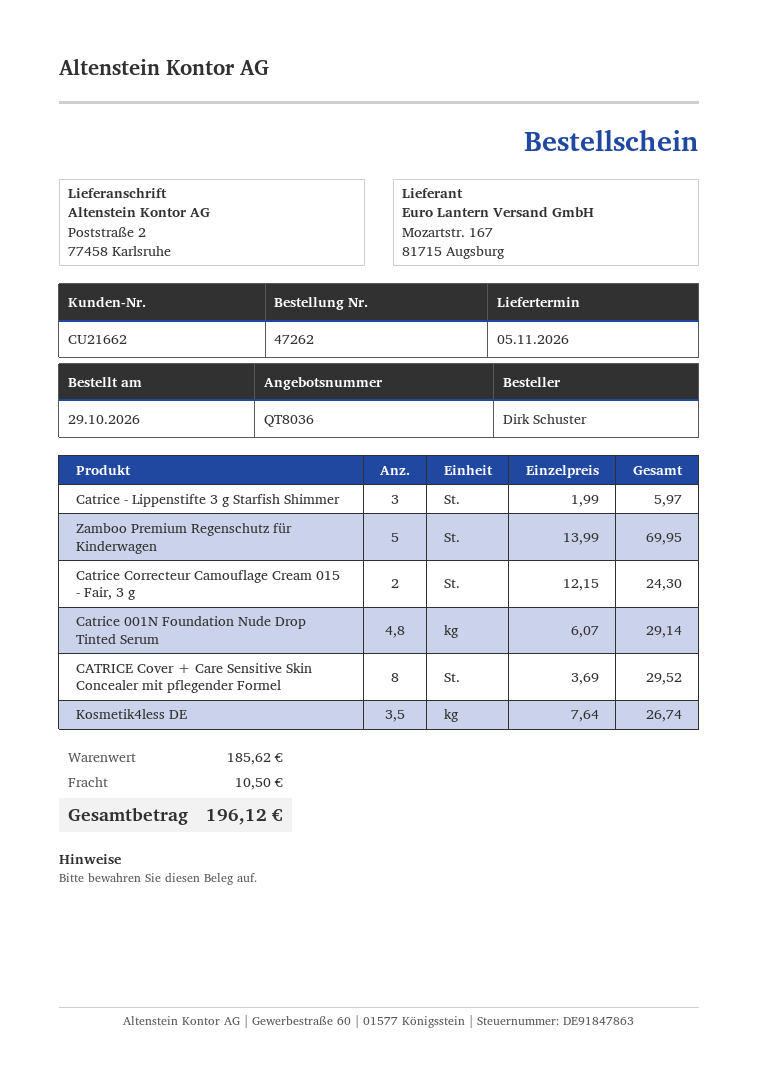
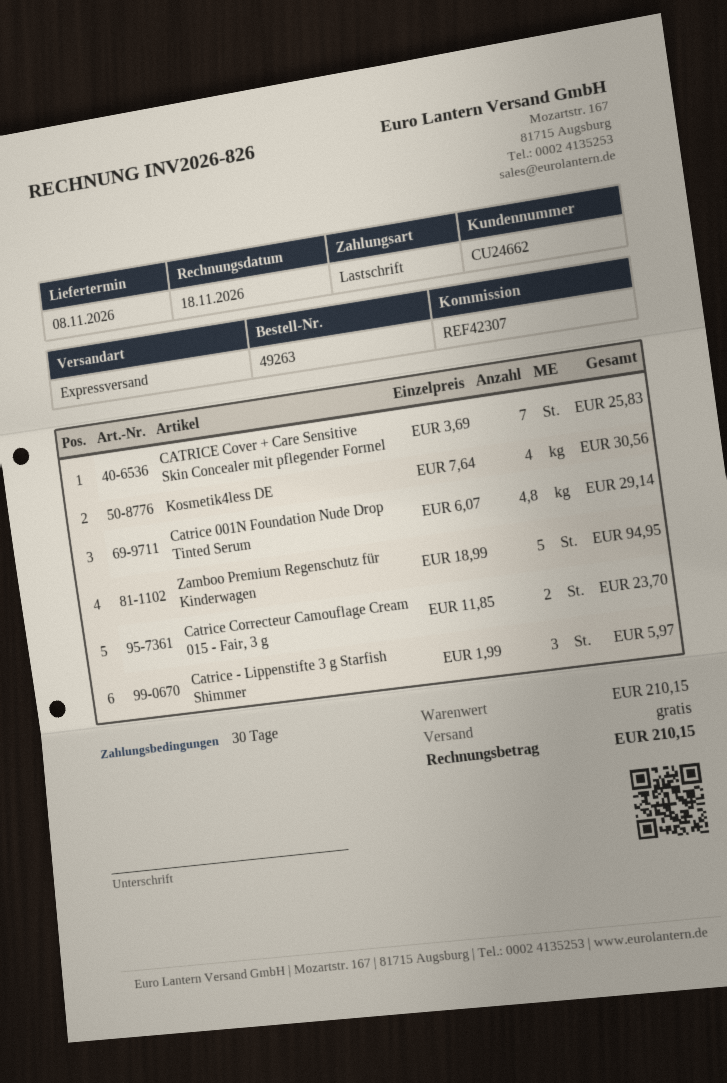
order number: 47262 -> 49263
delivery date: 2026-11-05 -> 2026-11-08
customer number: CU21662 -> CU24662
Zamboo Premium Regenschutz für Kinderwagen: 5 x 13.99 = 69.95 -> 5 x 18.99 = 94.95
Catrice Correcteur Camouflage Cream 015 - Fair, 3 g: 2 x 12.15 = 24.30 -> 2 x 11.85 = 23.70
CATRICE Cover + Care Sensitive Skin Concealer mit pflegender Formel: 8 x 3.69 = 29.52 -> 7 x 3.69 = 25.83
Kosmetik4less DE: 3.5 x 7.64 = 26.74 -> 4 x 7.64 = 30.56
subtotal: 185.62 -> 210.15
shipping: 10.50 -> 0.00
total: 196.12 -> 210.15

